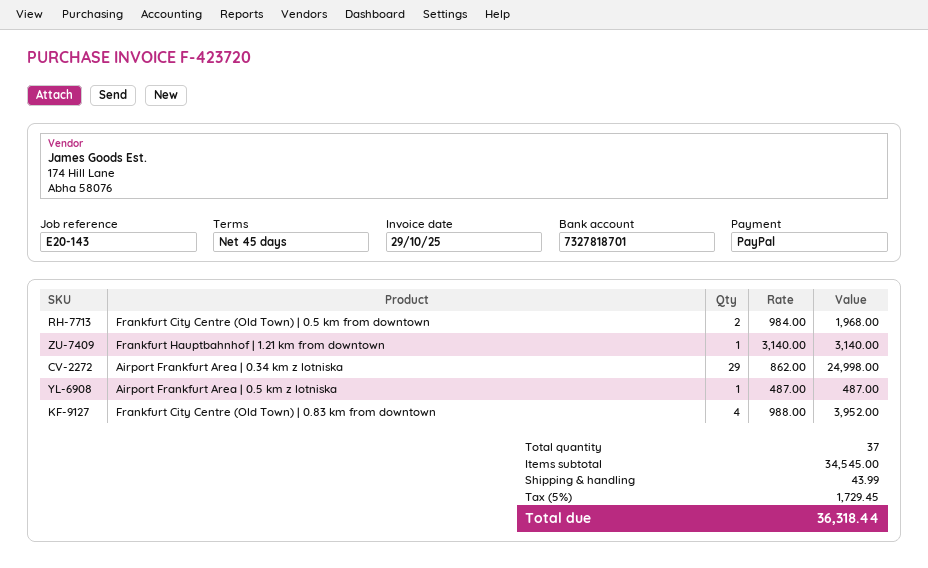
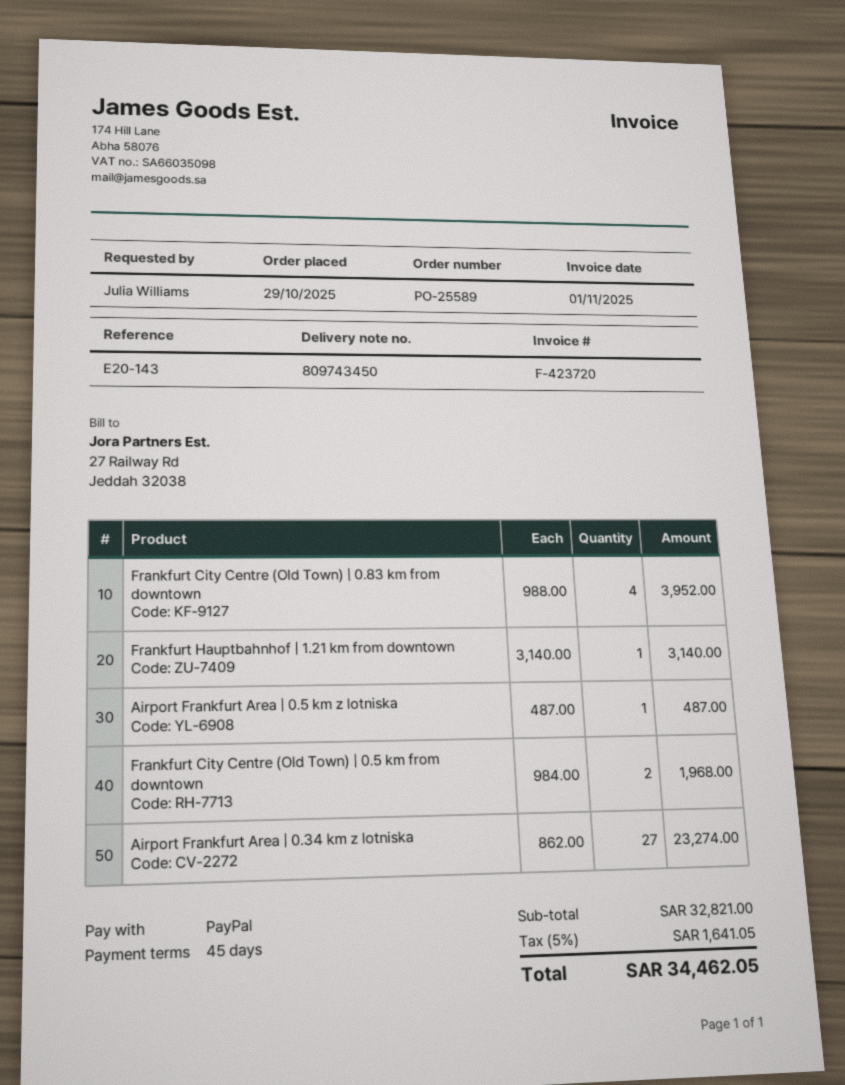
invoice date: 2025-10-29 -> 2025-11-01
Airport Frankfurt Area | 0.34 km z lotniska: 29 x 862.00 = 24998.00 -> 27 x 862.00 = 23274.00
subtotal: 34545.00 -> 32821.00
shipping: 43.99 -> none
tax: 5% = 1729.45 -> 5% = 1641.05
total: 36318.44 -> 34462.05

